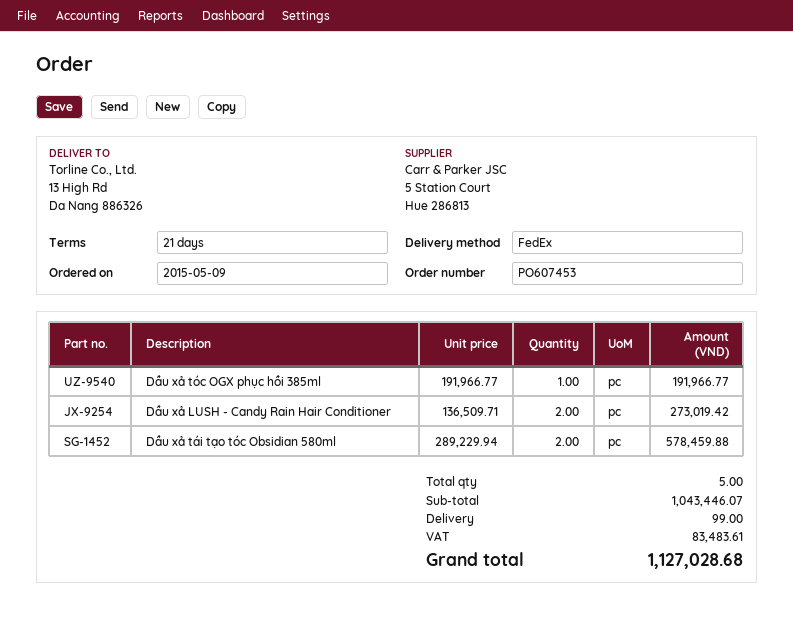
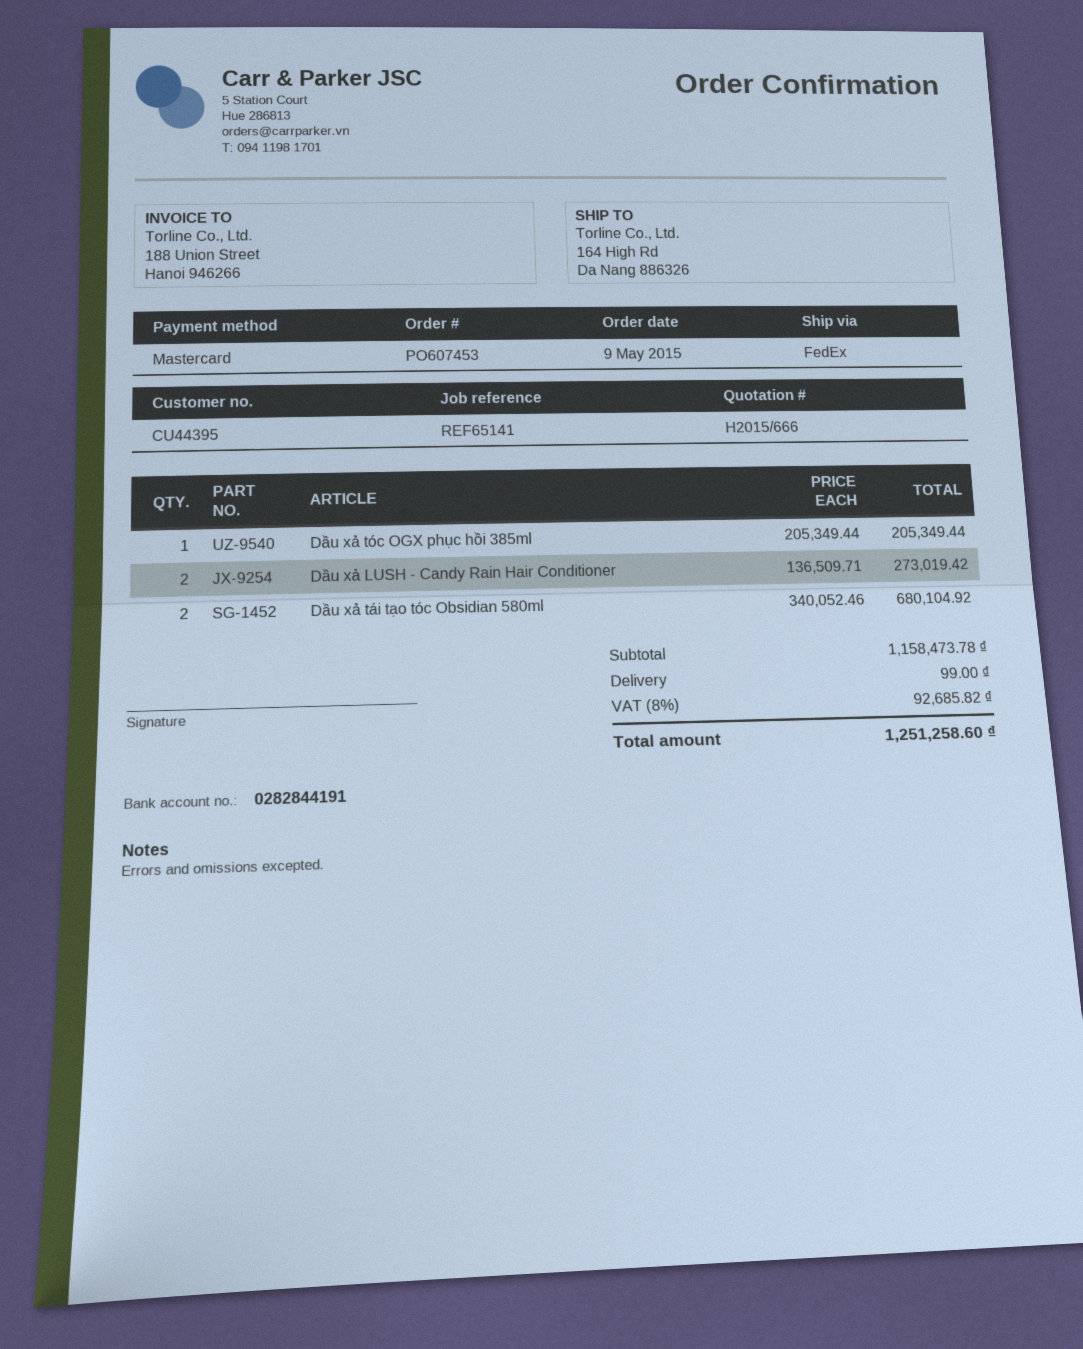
ship to: 13 High Rd, Da Nang 886326 -> 164 High Rd, Da Nang 886326
Dầu xả tóc OGX phục hồi 385ml: 1 x 191966.77 = 191966.77 -> 1 x 205349.44 = 205349.44
Dầu xả tái tạo tóc Obsidian 580ml: 2 x 289229.94 = 578459.88 -> 2 x 340052.46 = 680104.92
subtotal: 1043446.07 -> 1158473.78
tax: 83483.61 -> 92685.82
total: 1127028.68 -> 1251258.60

